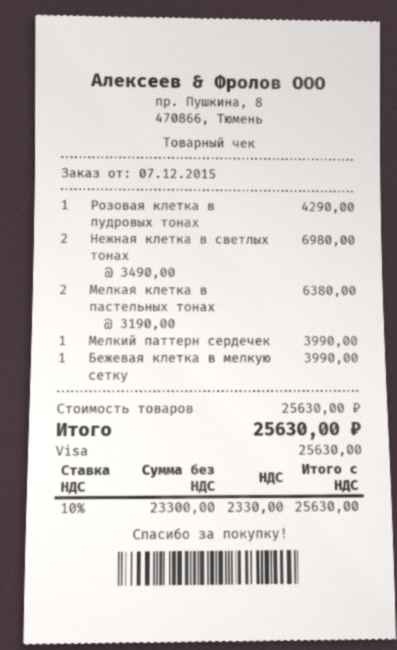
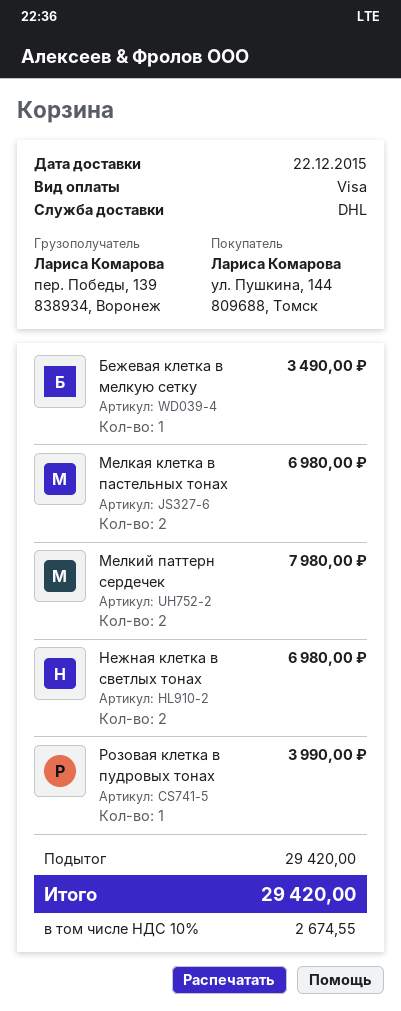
Розовая клетка в пудровых тонах: 1 for 4290.00 -> 1 for 3990.00
Мелкая клетка в пастельных тонах: 2 for 6380.00 -> 2 for 6980.00
Мелкий паттерн сердечек: 1 for 3990.00 -> 2 for 7980.00
Бежевая клетка в мелкую сетку: 1 for 3990.00 -> 1 for 3490.00
subtotal: 25630.00 -> 29420.00
tax: 10% = 2330.00 -> 10% = 2674.55
total: 25630.00 -> 29420.00

